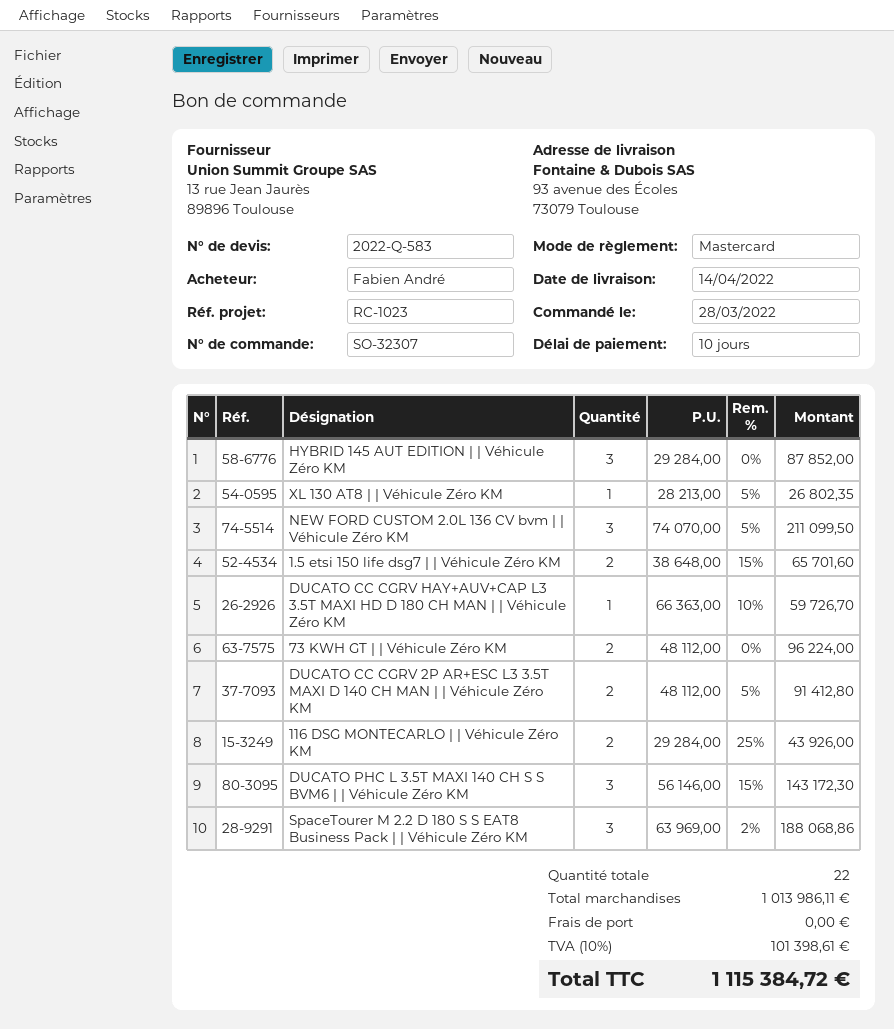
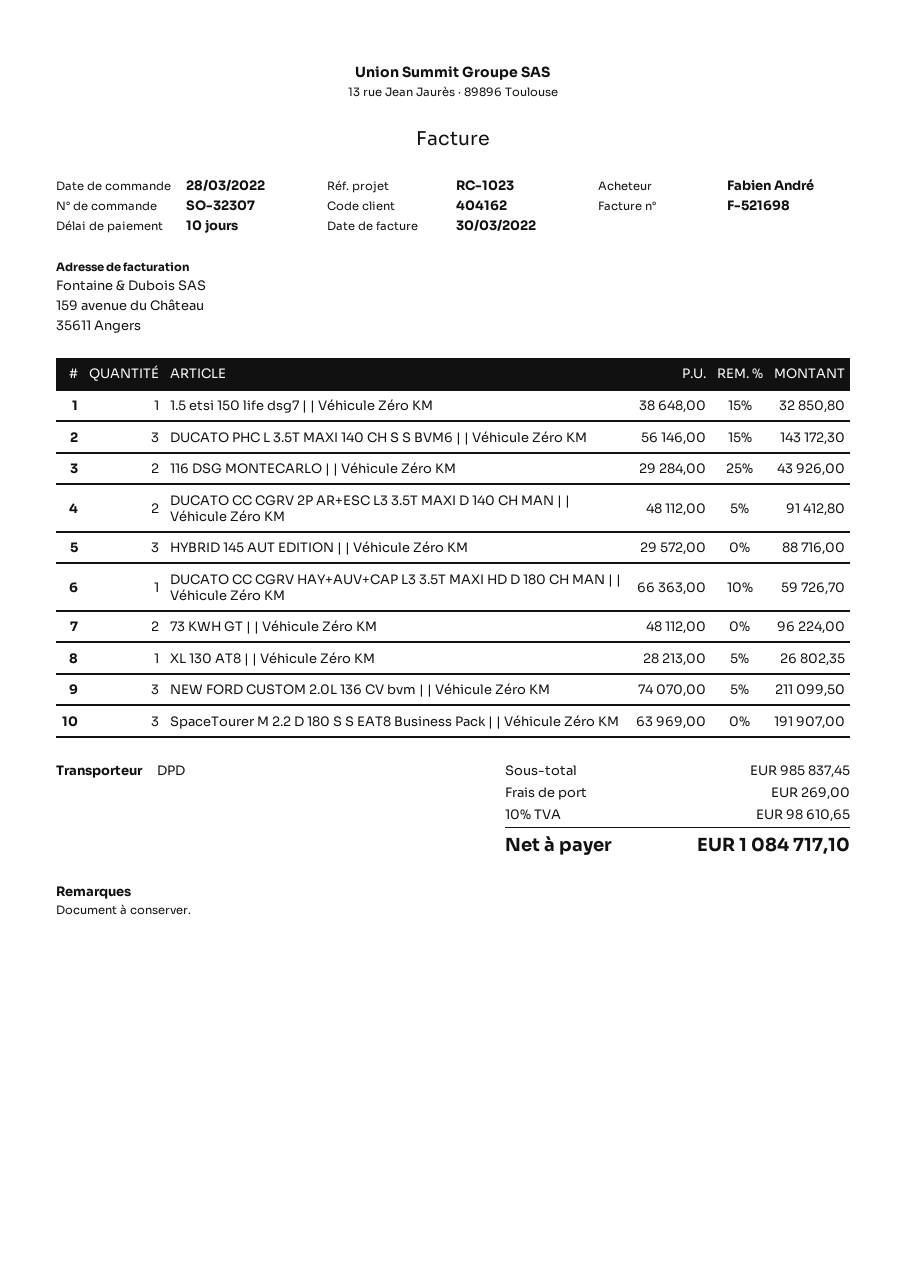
HYBRID 145 AUT EDITION | | Véhicule Zéro KM: 3 x 29284.00 = 87852.00 -> 3 x 29572.00 = 88716.00
1.5 etsi 150 life dsg7 | | Véhicule Zéro KM: 2 x 38648.00 - 15% = 65701.60 -> 1 x 38648.00 - 15% = 32850.80
SpaceTourer M 2.2 D 180 S S EAT8 Business Pack | | Véhicule Zéro KM: 3 x 63969.00 - 2% = 188068.86 -> 3 x 63969.00 = 191907.00
subtotal: 1013986.11 -> 985837.45
shipping: 0.00 -> 269.00
tax: 10% = 101398.61 -> 10% = 98610.65
total: 1115384.72 -> 1084717.10

